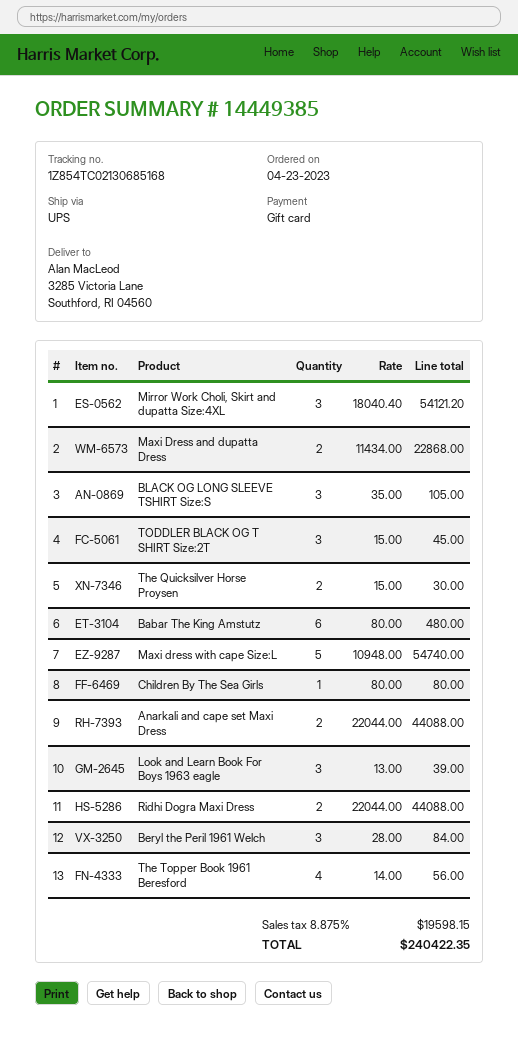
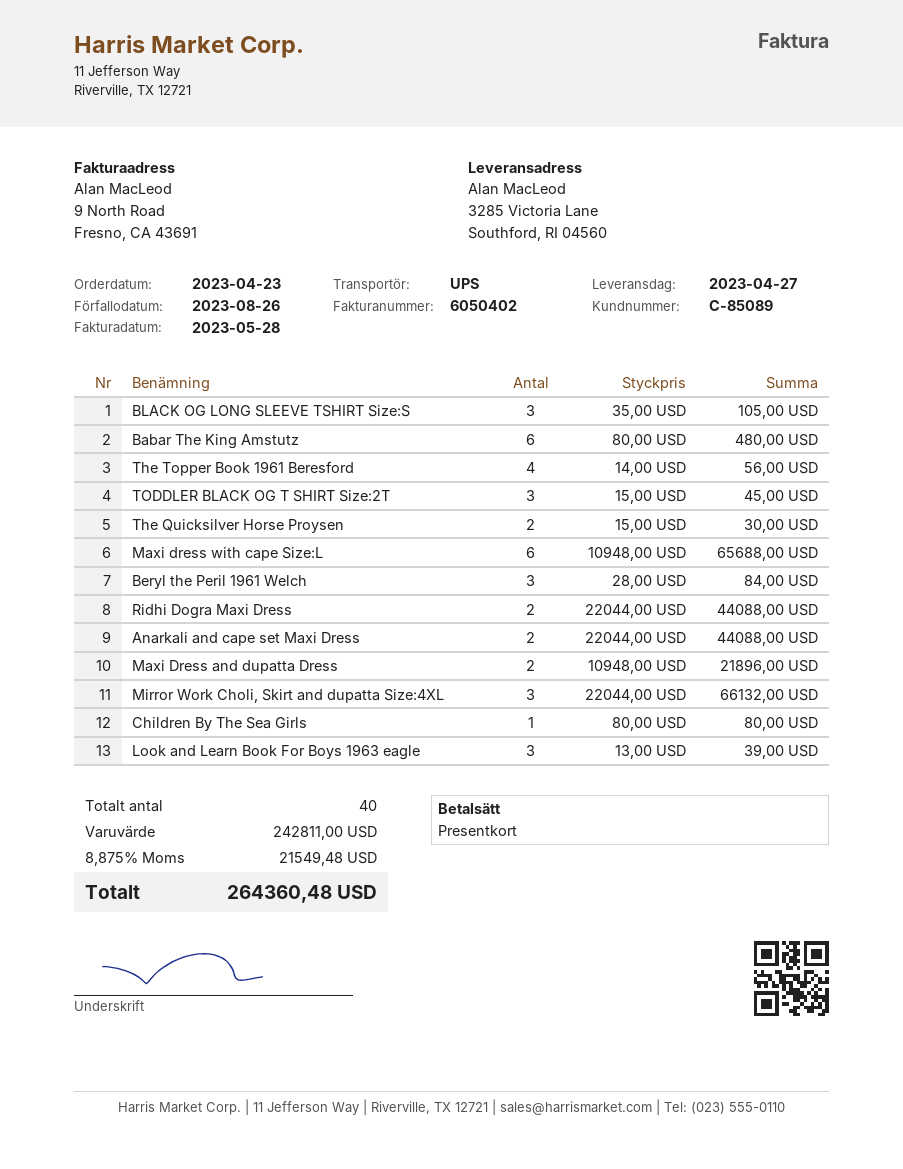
Mirror Work Choli, Skirt and dupatta Size:4XL: 3 x 18040.40 = 54121.20 -> 3 x 22044.00 = 66132.00
Maxi Dress and dupatta Dress: 2 x 11434.00 = 22868.00 -> 2 x 10948.00 = 21896.00
Maxi dress with cape Size:L: 5 x 10948.00 = 54740.00 -> 6 x 10948.00 = 65688.00
tax: 8.875% = 19598.15 -> 8.875% = 21549.48
total: 240422.35 -> 264360.48

